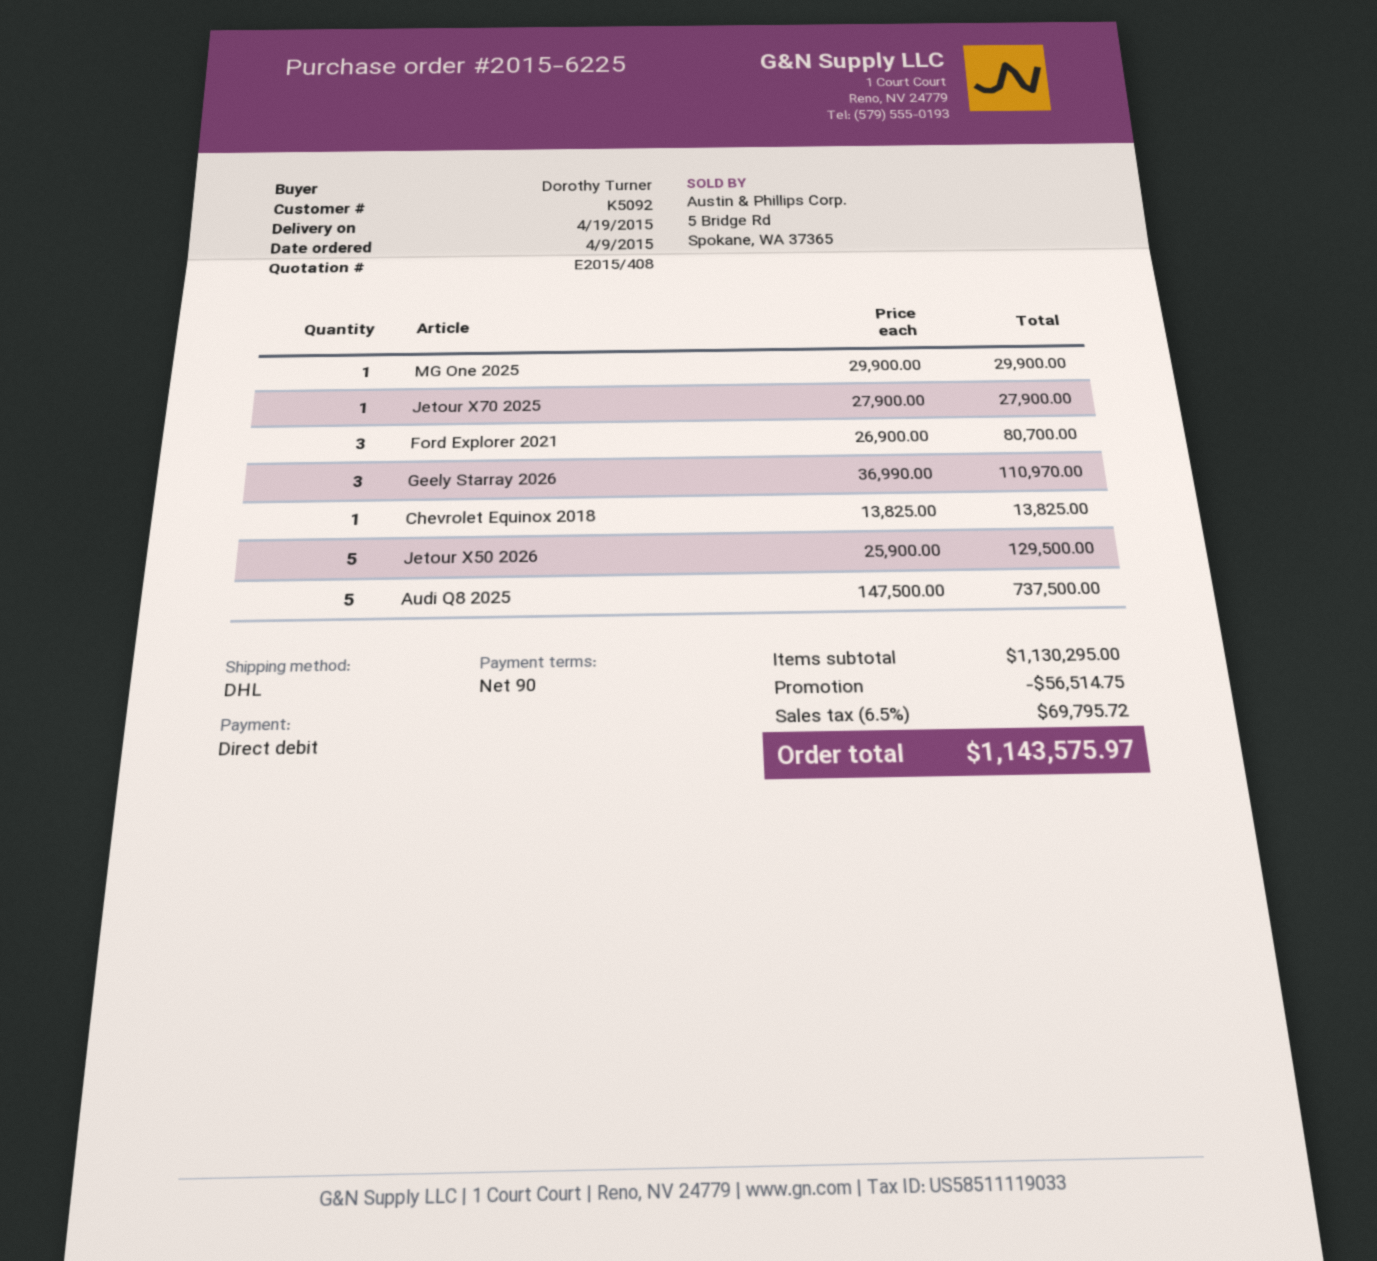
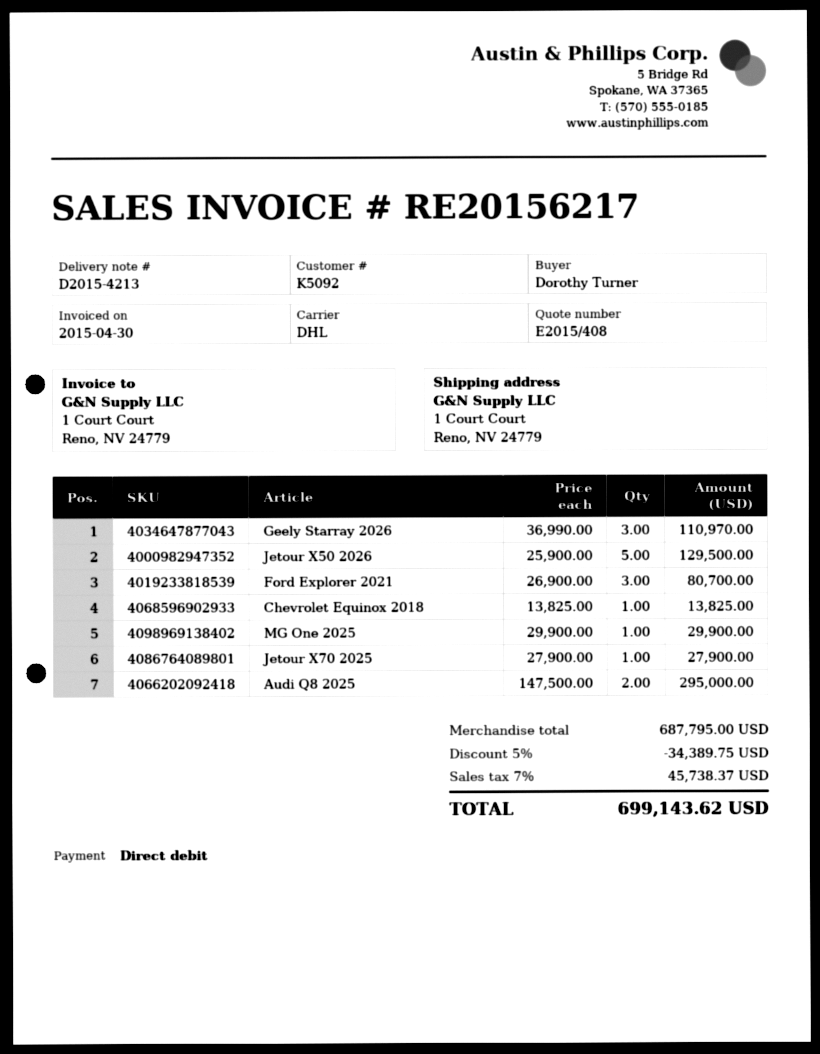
Audi Q8 2025: 5 x 147500.00 = 737500.00 -> 2 x 147500.00 = 295000.00
subtotal: 1130295.00 -> 687795.00
discount: 56514.75 -> 34389.75
tax: 6.5% = 69795.72 -> 7% = 45738.37
total: 1143575.97 -> 699143.62

